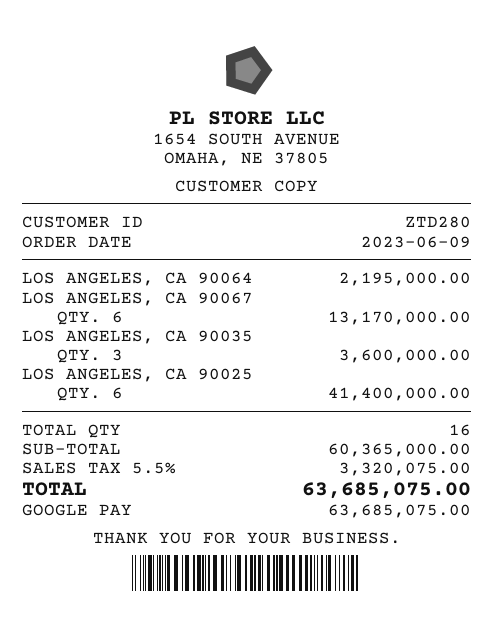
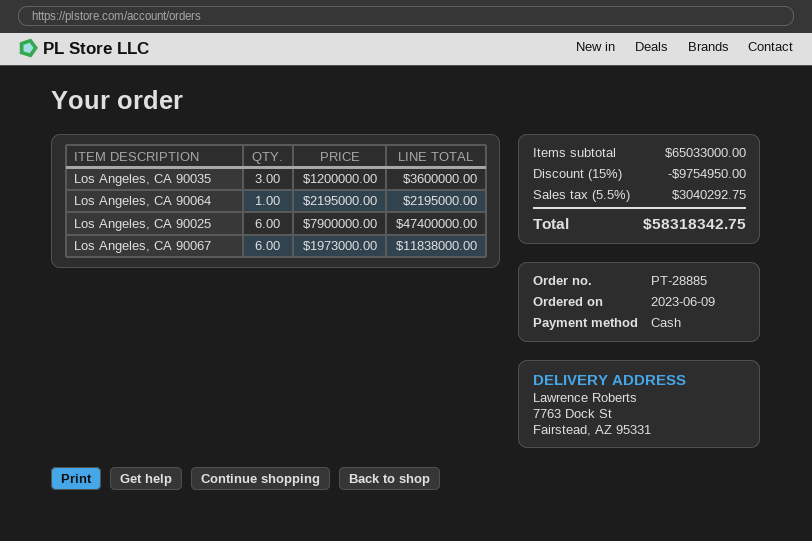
payment method: Google Pay -> cash
LOS ANGELES, CA 90067: 6 for 13170000.00 -> 6 for 11838000.00
LOS ANGELES, CA 90025: 6 for 41400000.00 -> 6 for 47400000.00
subtotal: 60365000.00 -> 65033000.00
discount: none -> 15% = 9754950.00
tax: 5.5% = 3320075.00 -> 5.5% = 3040292.75
total: 63685075.00 -> 58318342.75

